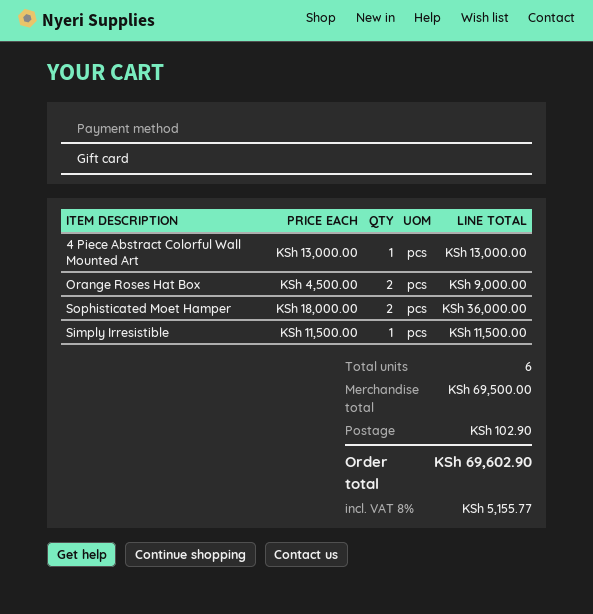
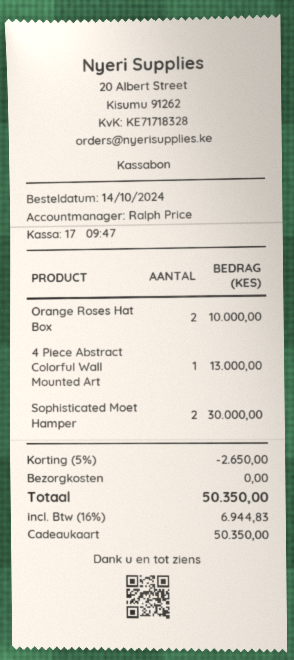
Orange Roses Hat Box: 2 for 9000.00 -> 2 for 10000.00
Sophisticated Moet Hamper: 2 for 36000.00 -> 2 for 30000.00
Simply Irresistible: 1 for 11500.00 -> none
discount: none -> 5% = 2650.00
shipping: 102.90 -> 0.00
tax: 8% = 5155.77 -> 16% = 6944.83
total: 69602.90 -> 50350.00

